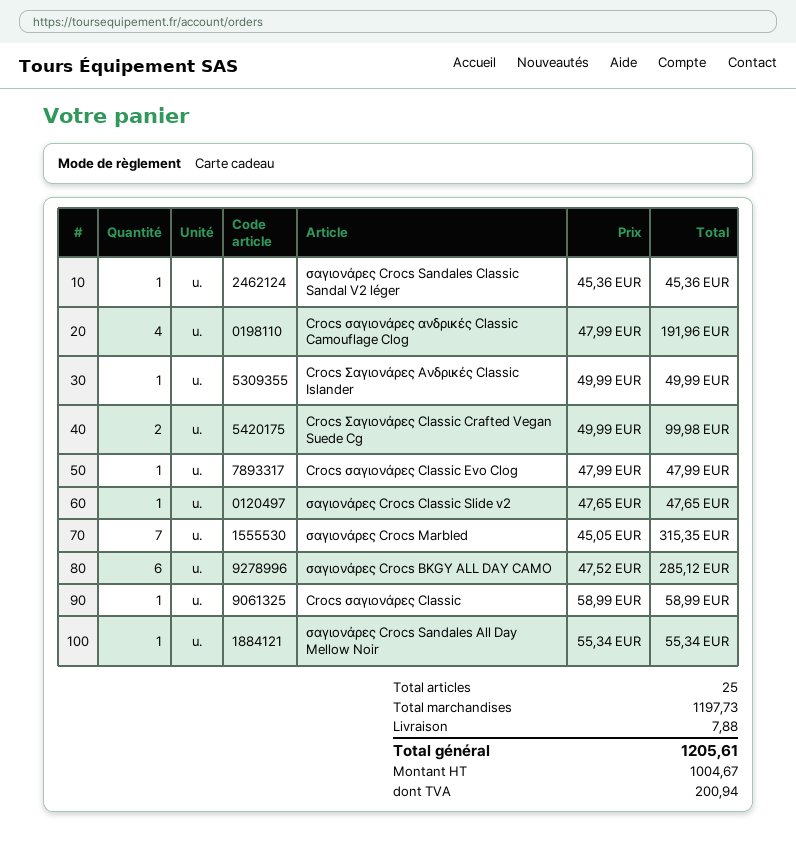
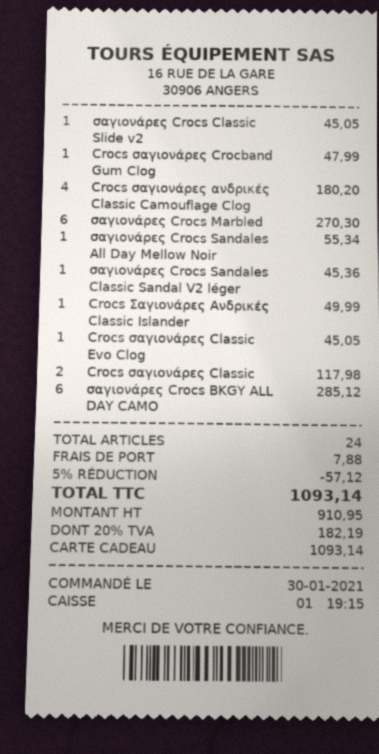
Crocs σαγιονάρες ανδρικές Classic Camouflage Clog: 4 for 191.96 -> 4 for 180.20
Crocs Σαγιονάρες Classic Crafted Vegan Suede Cg: 2 for 99.98 -> none
Crocs σαγιονάρες Classic Evo Clog: 1 for 47.99 -> 1 for 45.05
σαγιονάρες Crocs Classic Slide v2: 1 for 47.65 -> 1 for 45.05
σαγιονάρες Crocs Marbled: 7 for 315.35 -> 6 for 270.30
Crocs σαγιονάρες Classic: 1 for 58.99 -> 2 for 117.98
Crocs σαγιονάρες Crocband Gum Clog: none -> 1 for 47.99
total quantity: 25 -> 24
discount: none -> 5% = 57.12
net: 1004.67 -> 910.95
tax: 200.94 -> 182.19
total: 1205.61 -> 1093.14

